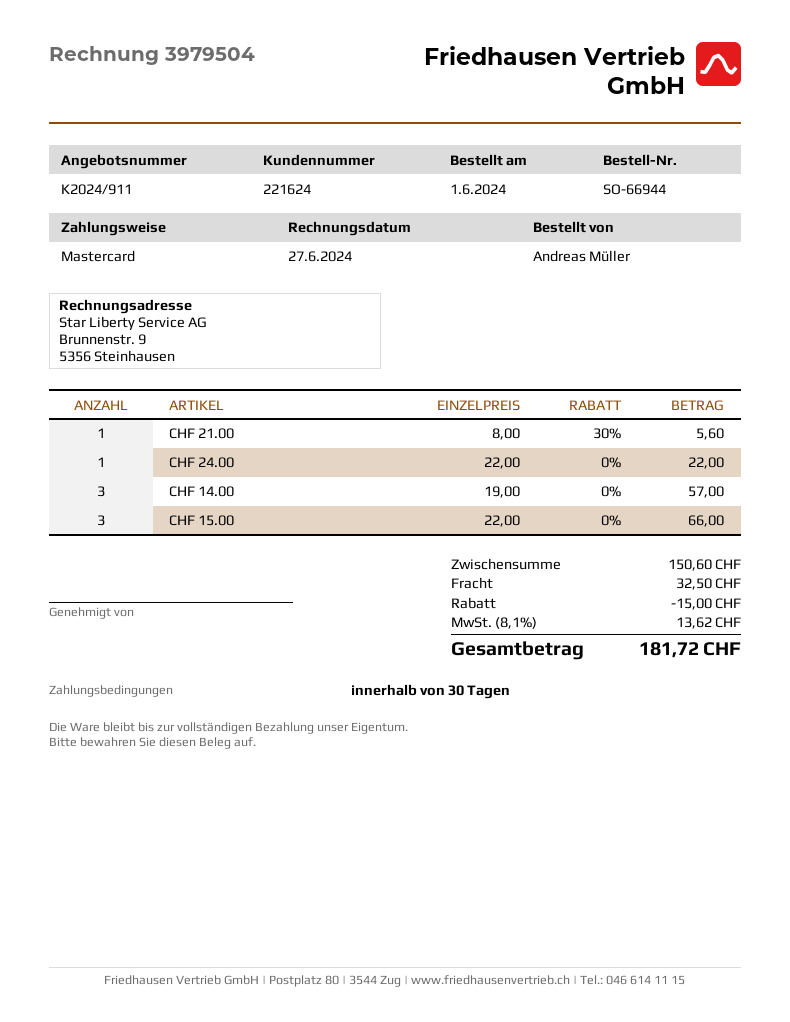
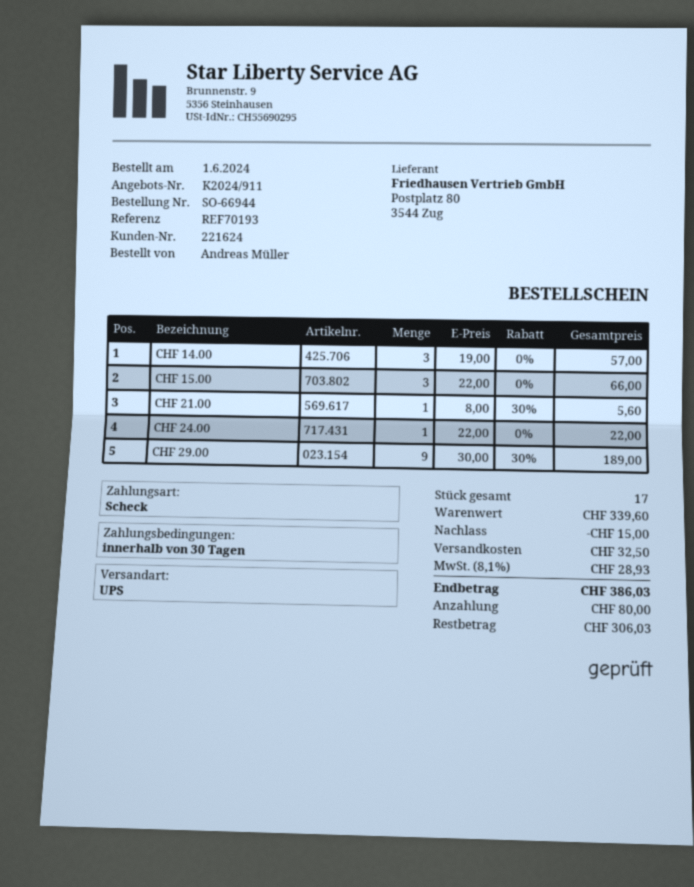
payment method: Mastercard -> cheque
CHF 29.00: none -> 9 x 30.00 - 30% = 189.00
subtotal: 150.60 -> 339.60
tax: 8.1% = 13.62 -> 8.1% = 28.93
total: 181.72 -> 386.03

